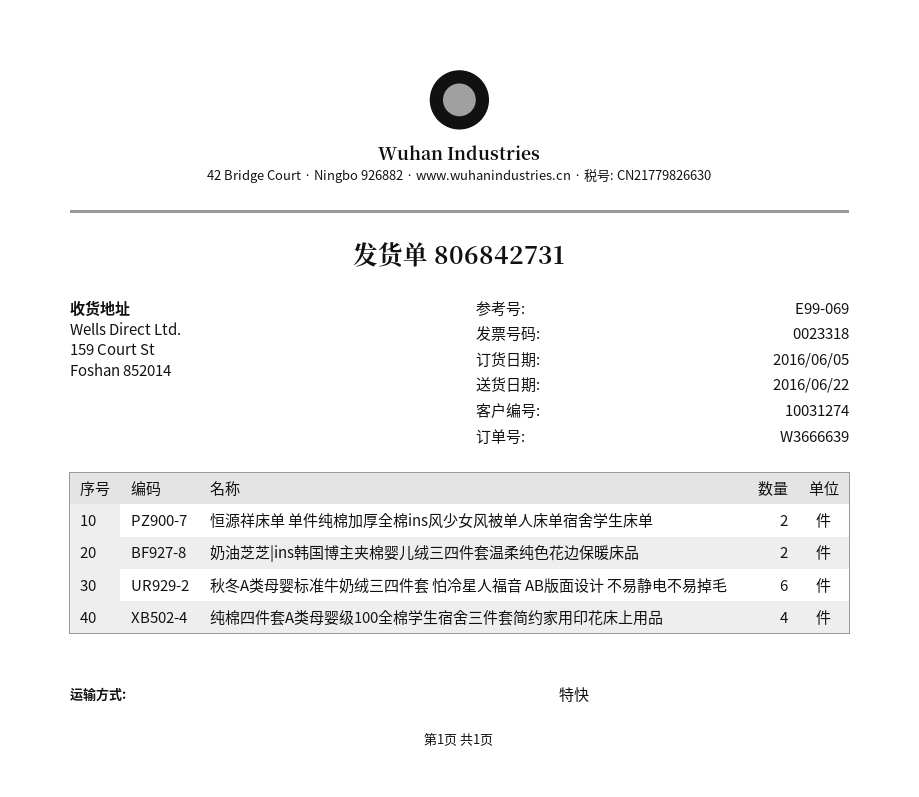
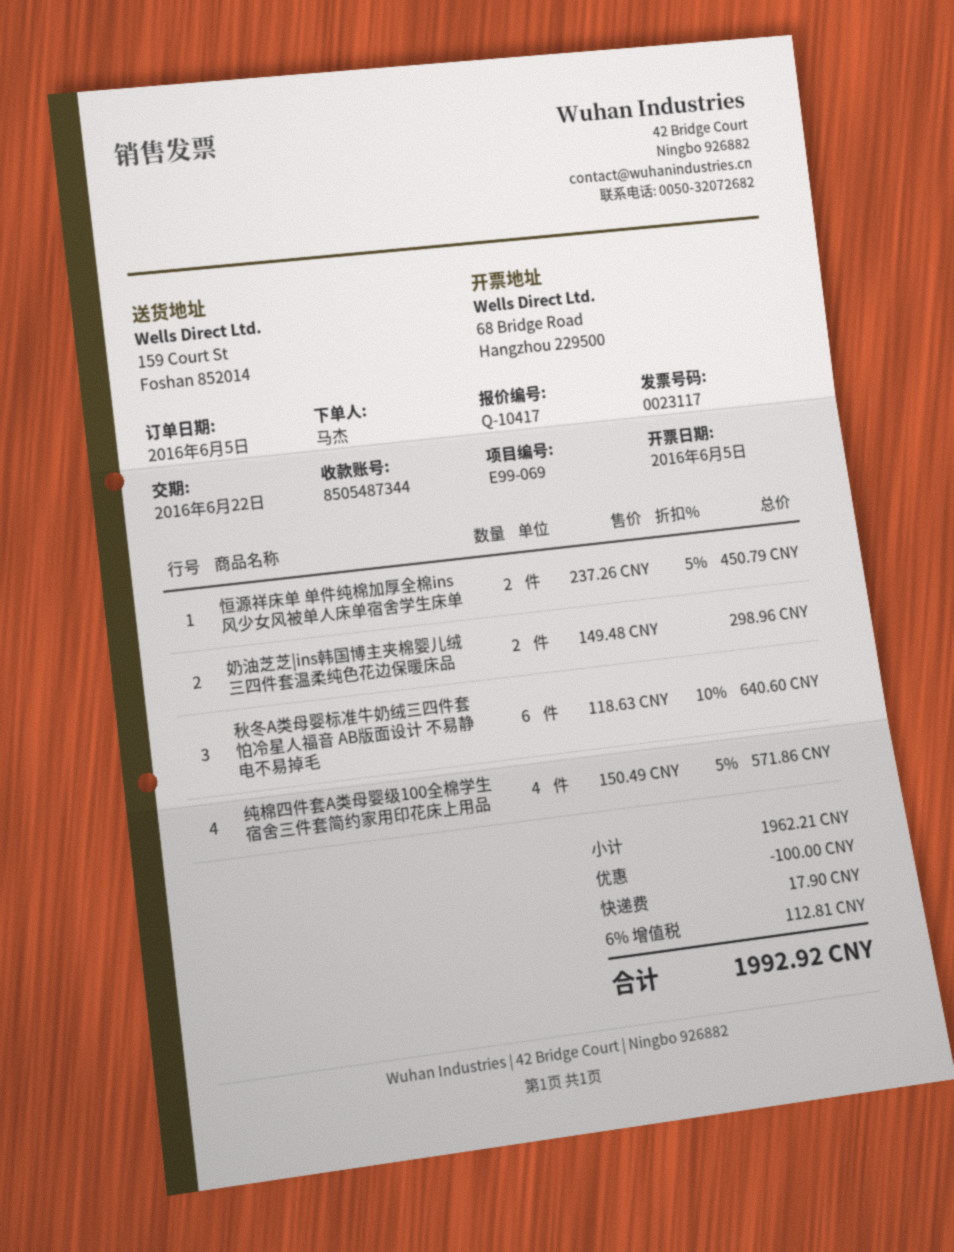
invoice number: 0023318 -> 0023117

